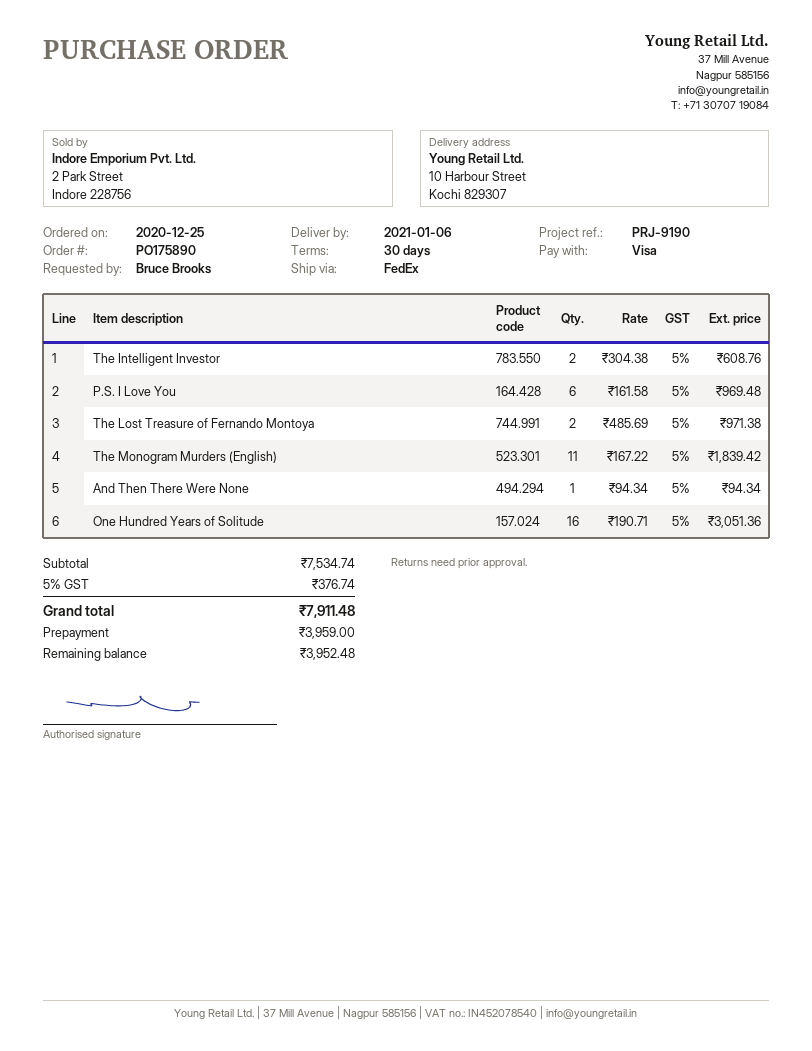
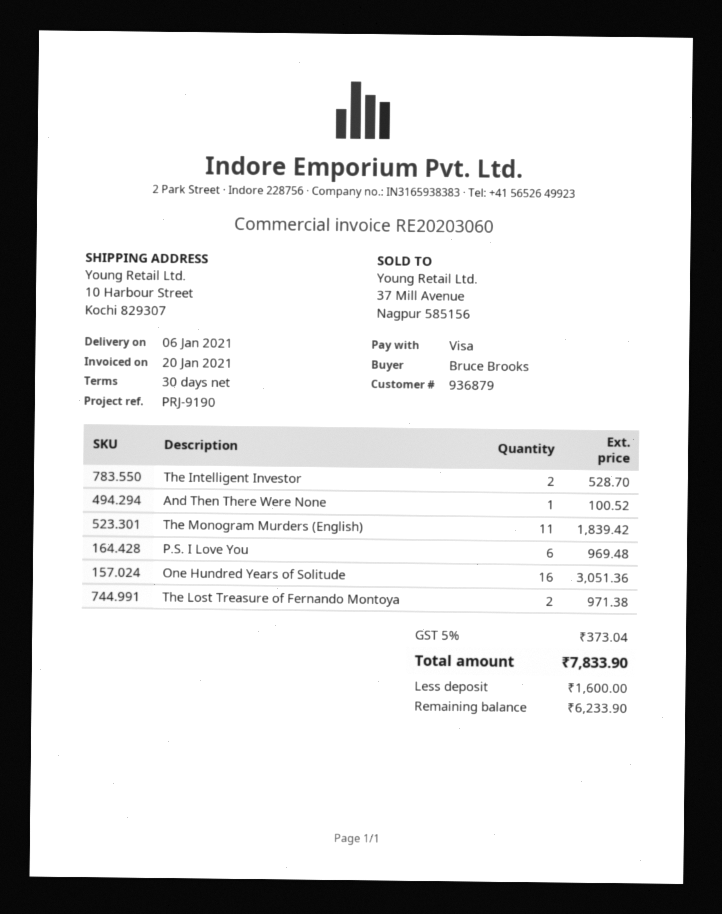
The Intelligent Investor: 2 for 608.76 -> 2 for 528.70
And Then There Were None: 1 for 94.34 -> 1 for 100.52
tax: 5% = 376.74 -> 5% = 373.04
total: 7911.48 -> 7833.90
deposit: 3959.00 -> 1600.00
balance: 3952.48 -> 6233.90

